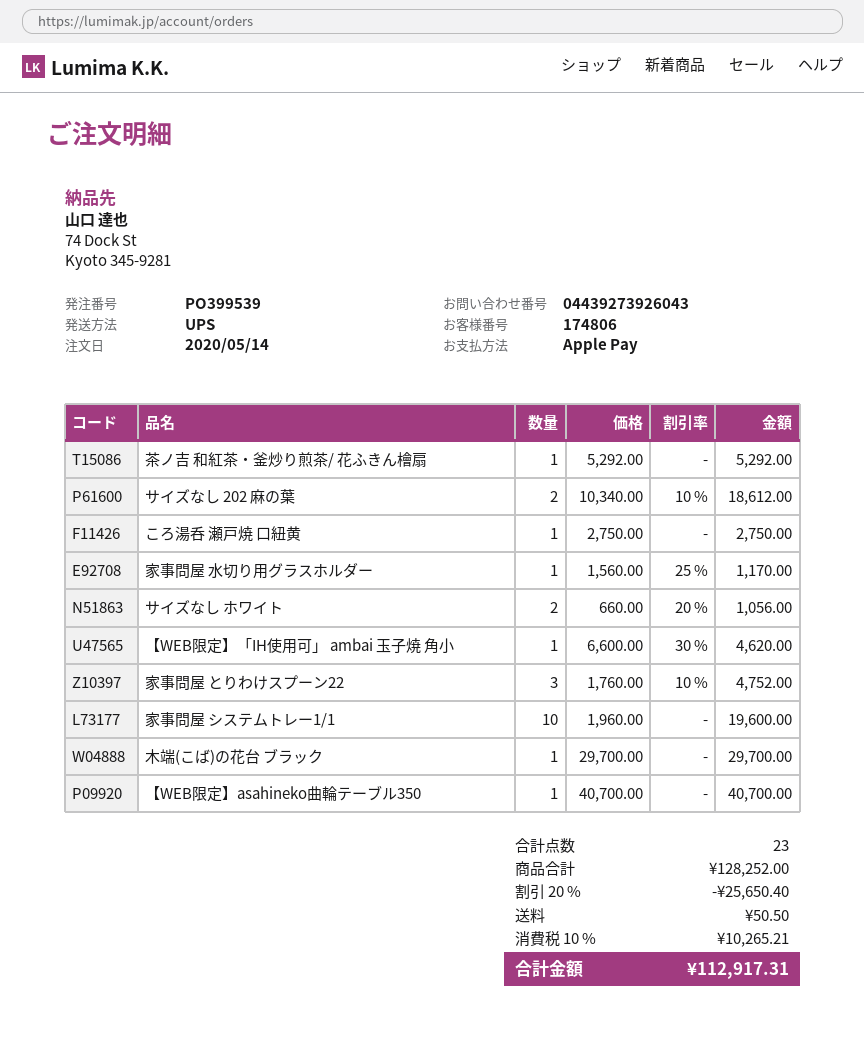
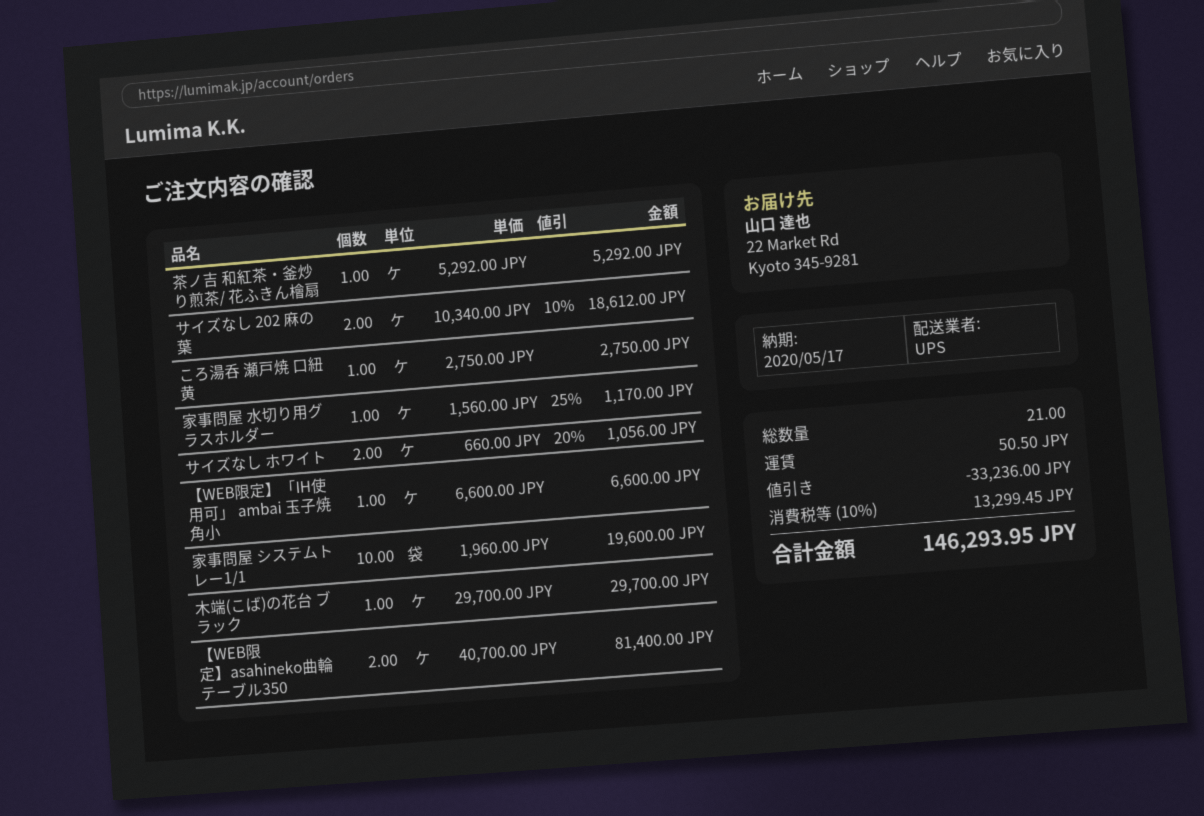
ship to: 74 Dock St, Kyoto 345-9281 -> 22 Market Rd, Kyoto 345-9281
【WEB限定】「IH使用可」 ambai 玉子焼 角小: 1 x 6600.00 - 30% = 4620.00 -> 1 x 6600.00 = 6600.00
家事問屋 とりわけスプーン22: 3 x 1760.00 - 10% = 4752.00 -> none
【WEB限定】asahineko曲輪テーブル350: 1 x 40700.00 = 40700.00 -> 2 x 40700.00 = 81400.00
total quantity: 23 -> 21
discount: 25650.40 -> 33236.00
tax: 10% = 10265.21 -> 10% = 13299.45
total: 112917.31 -> 146293.95

